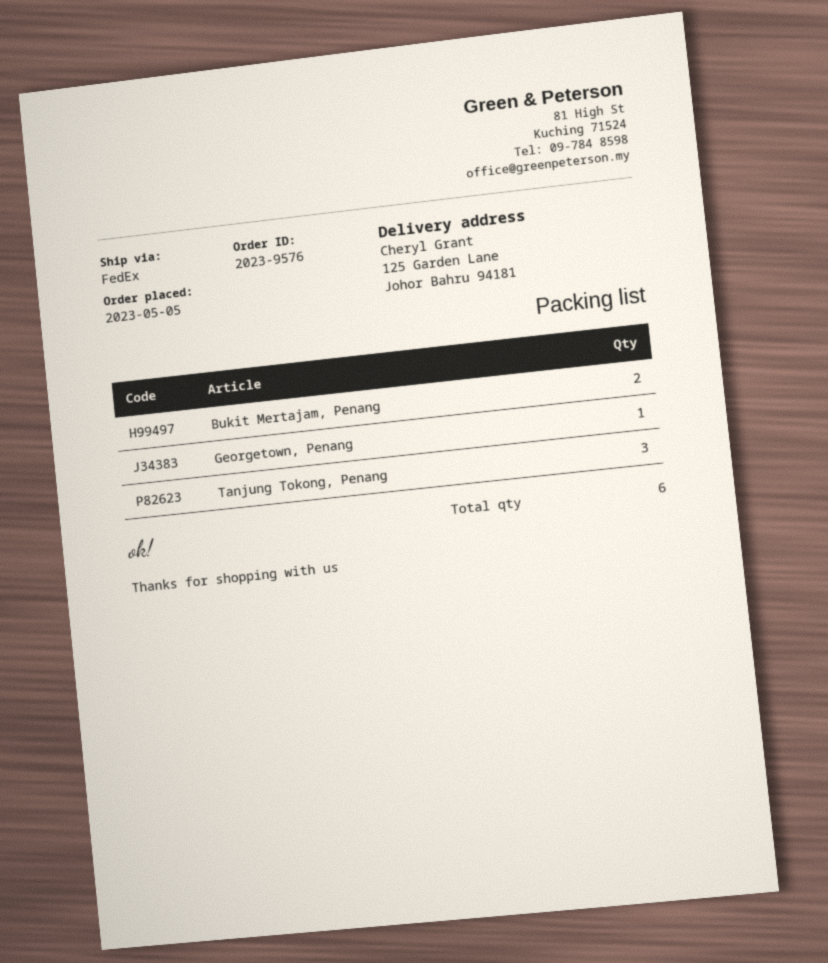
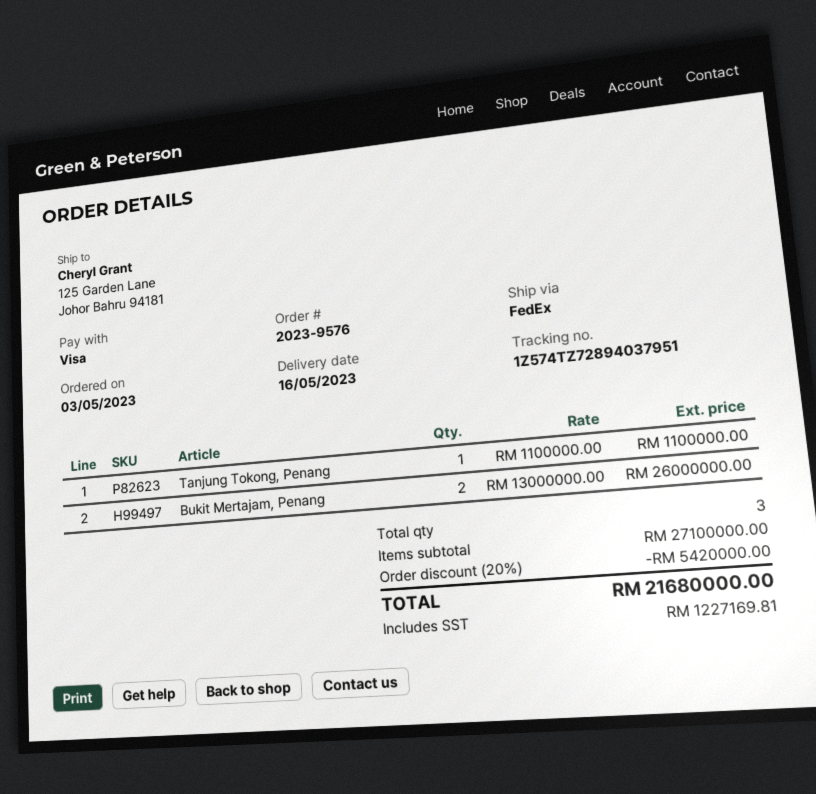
order date: 2023-05-05 -> 2023-05-03
Georgetown, Penang: 1 -> none
Tanjung Tokong, Penang: 3 -> 1
total quantity: 6 -> 3

